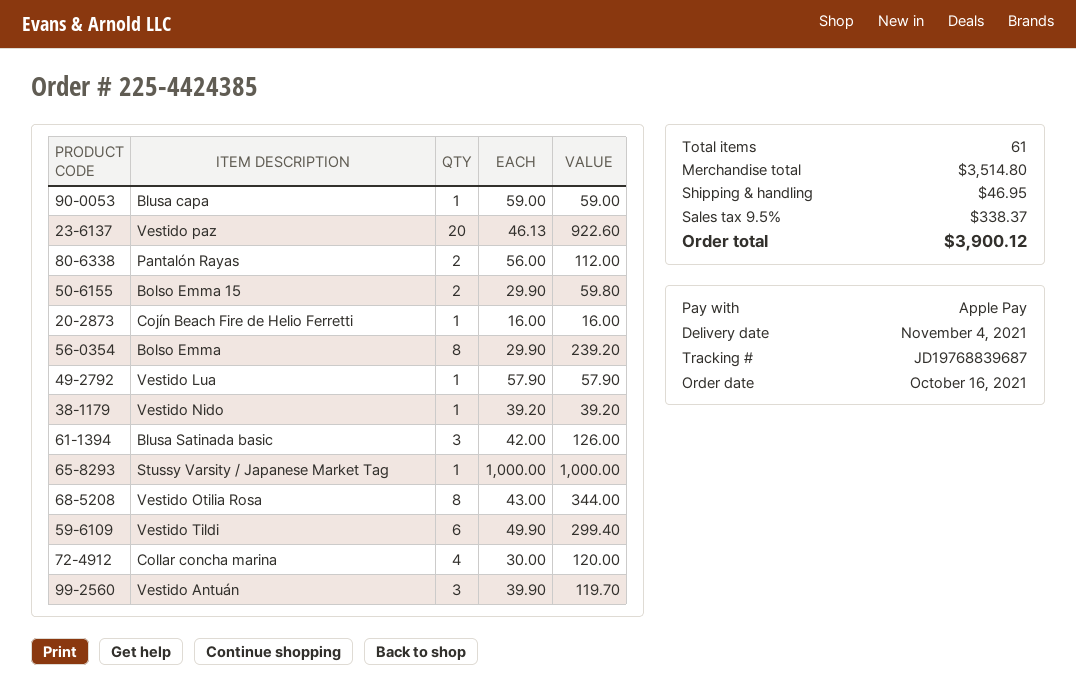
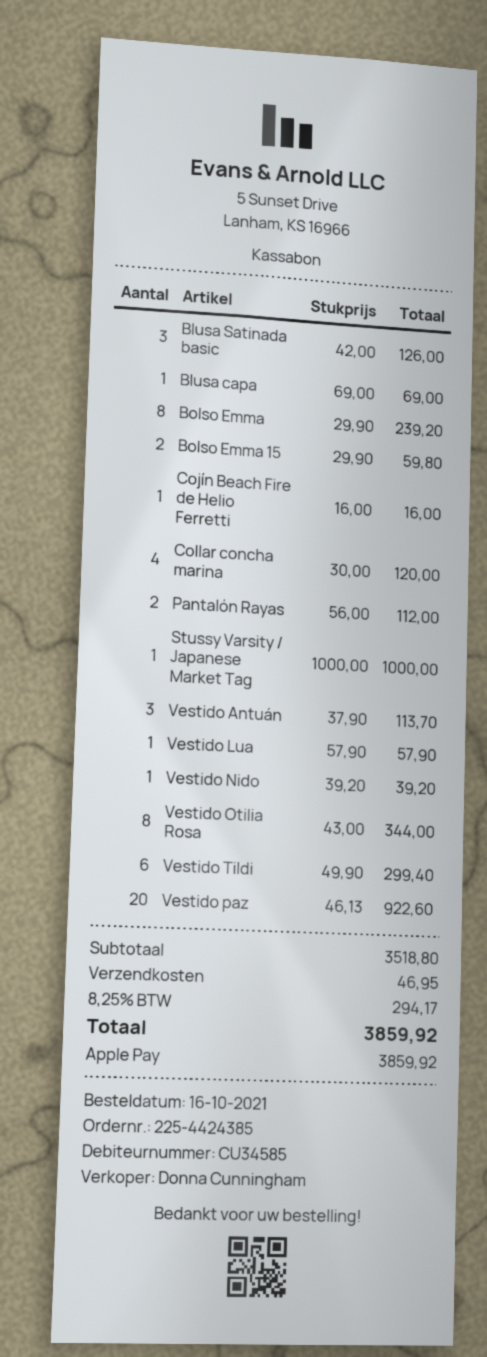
Blusa capa: 1 x 59.00 = 59.00 -> 1 x 69.00 = 69.00
Vestido Antuán: 3 x 39.90 = 119.70 -> 3 x 37.90 = 113.70
subtotal: 3514.80 -> 3518.80
tax: 9.5% = 338.37 -> 8.25% = 294.17
total: 3900.12 -> 3859.92

